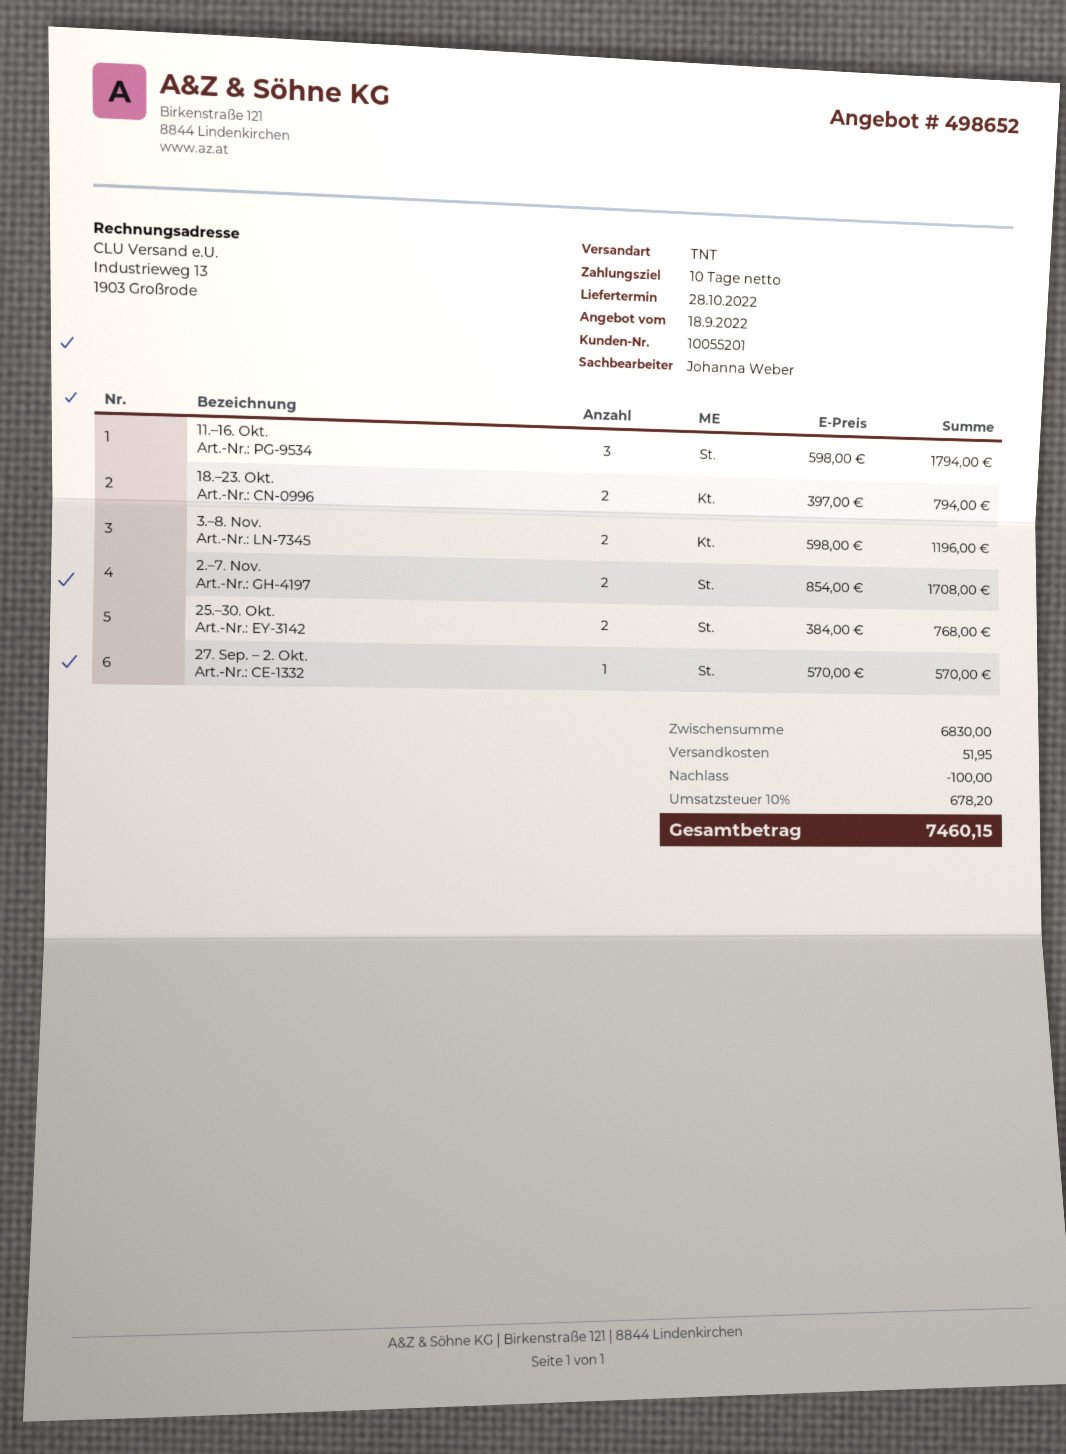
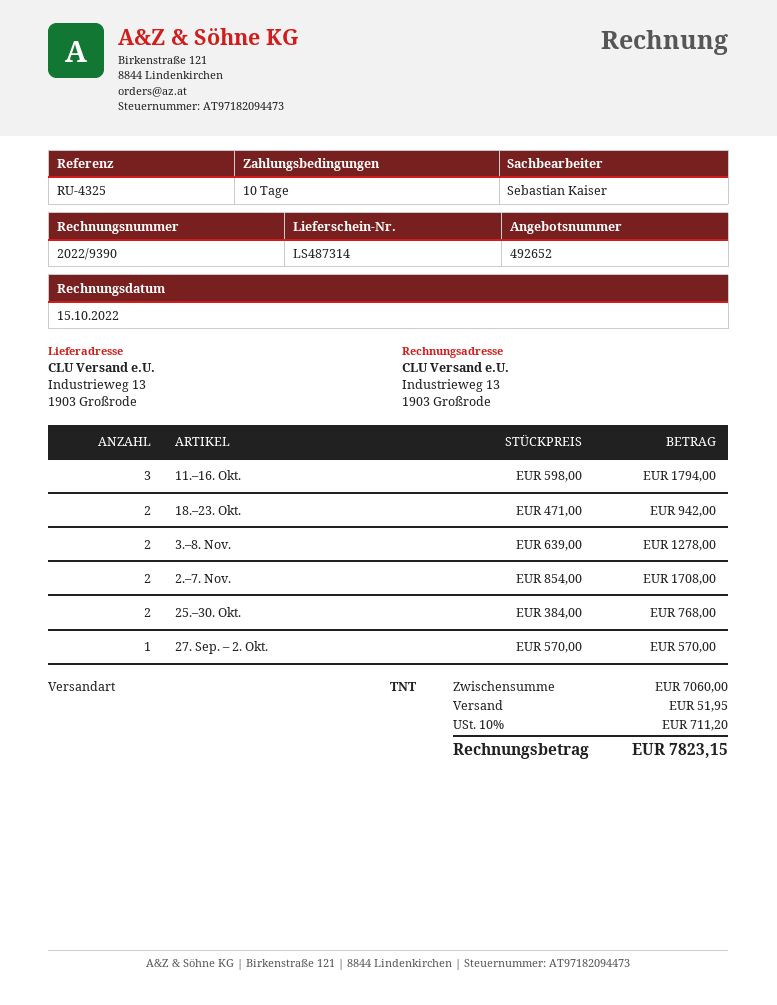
quote number: 498652 -> 492652
sales rep: Johanna Weber -> Sebastian Kaiser
18.–23. Okt.: 2 x 397.00 = 794.00 -> 2 x 471.00 = 942.00
3.–8. Nov.: 2 x 598.00 = 1196.00 -> 2 x 639.00 = 1278.00
subtotal: 6830.00 -> 7060.00
discount: 100.00 -> none
tax: 10% = 678.20 -> 10% = 711.20
total: 7460.15 -> 7823.15

